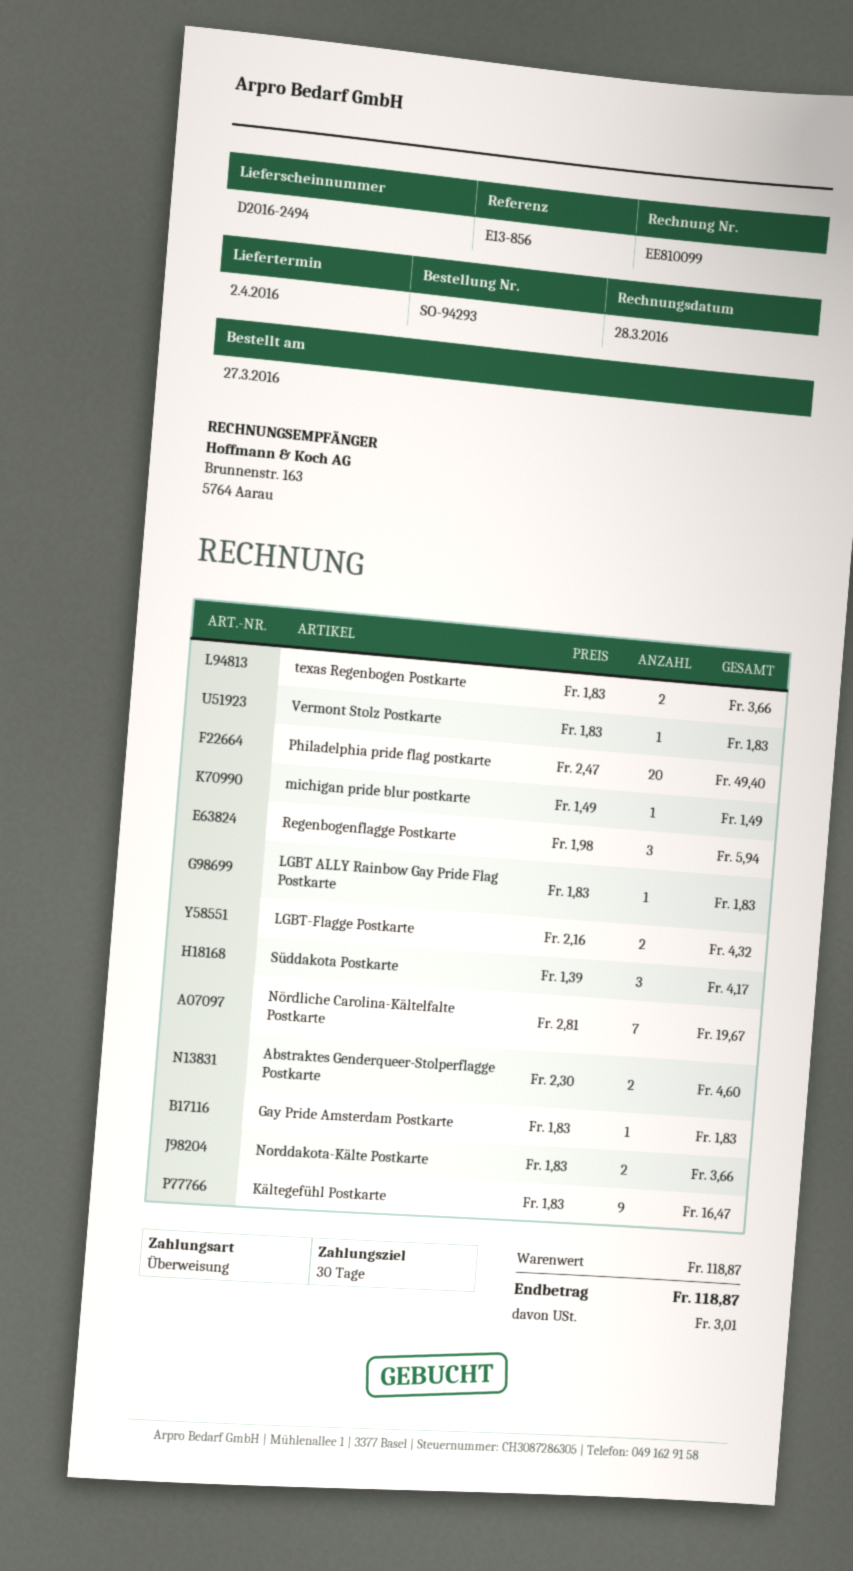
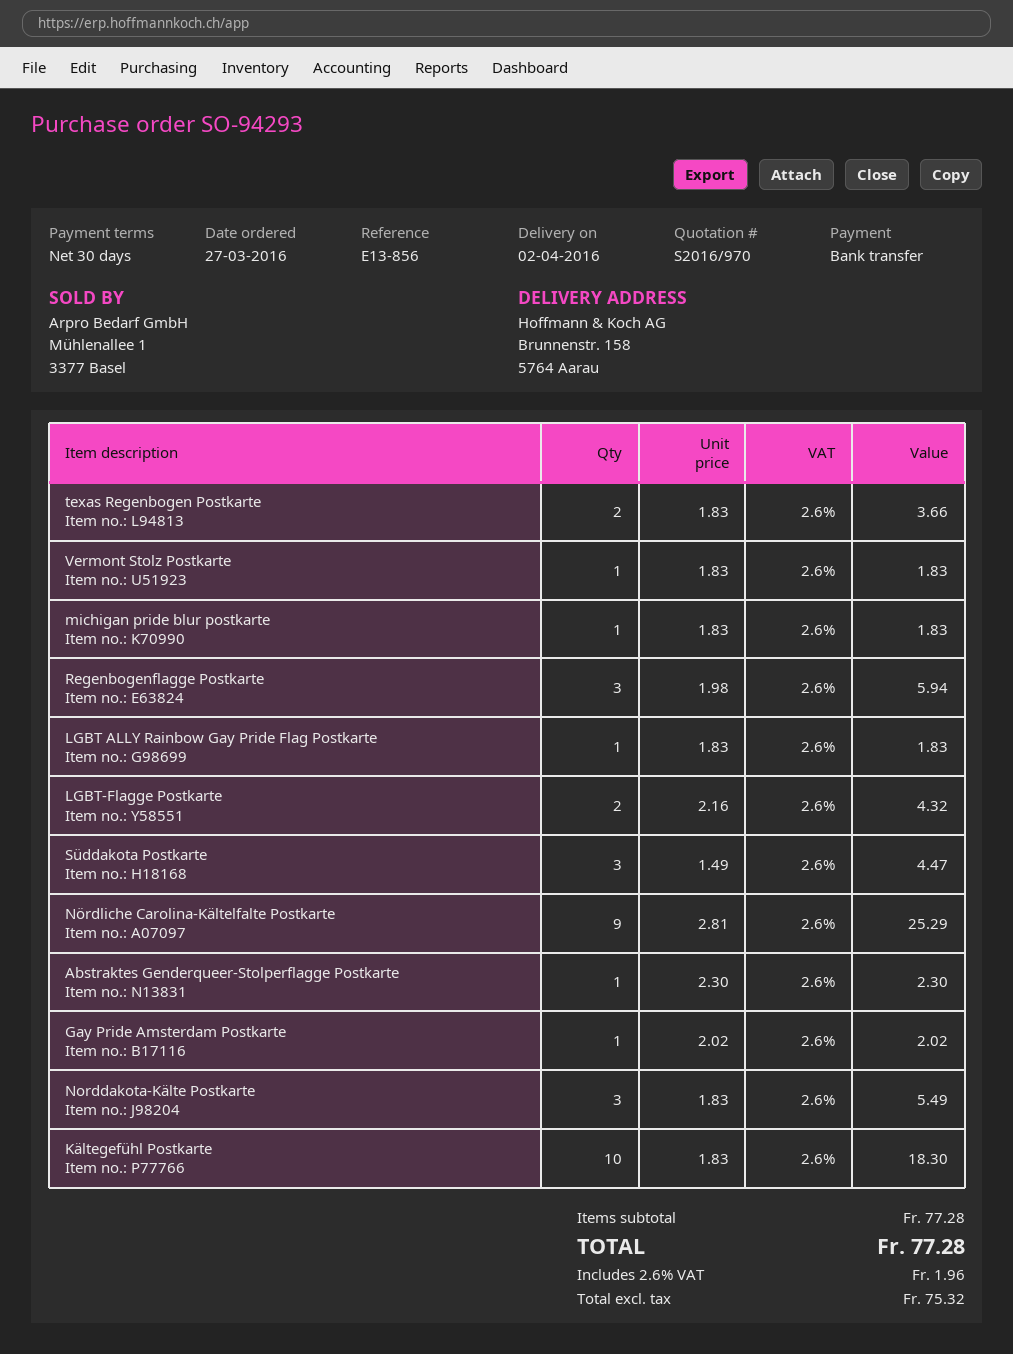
Philadelphia pride flag postkarte: 20 x 2.47 = 49.40 -> none
michigan pride blur postkarte: 1 x 1.49 = 1.49 -> 1 x 1.83 = 1.83
Süddakota Postkarte: 3 x 1.39 = 4.17 -> 3 x 1.49 = 4.47
Nördliche Carolina-Kältelfalte Postkarte: 7 x 2.81 = 19.67 -> 9 x 2.81 = 25.29
Abstraktes Genderqueer-Stolperflagge Postkarte: 2 x 2.30 = 4.60 -> 1 x 2.30 = 2.30
Gay Pride Amsterdam Postkarte: 1 x 1.83 = 1.83 -> 1 x 2.02 = 2.02
Norddakota-Kälte Postkarte: 2 x 1.83 = 3.66 -> 3 x 1.83 = 5.49
Kältegefühl Postkarte: 9 x 1.83 = 16.47 -> 10 x 1.83 = 18.30
subtotal: 118.87 -> 77.28
tax: 3.01 -> 1.96
total: 118.87 -> 77.28

